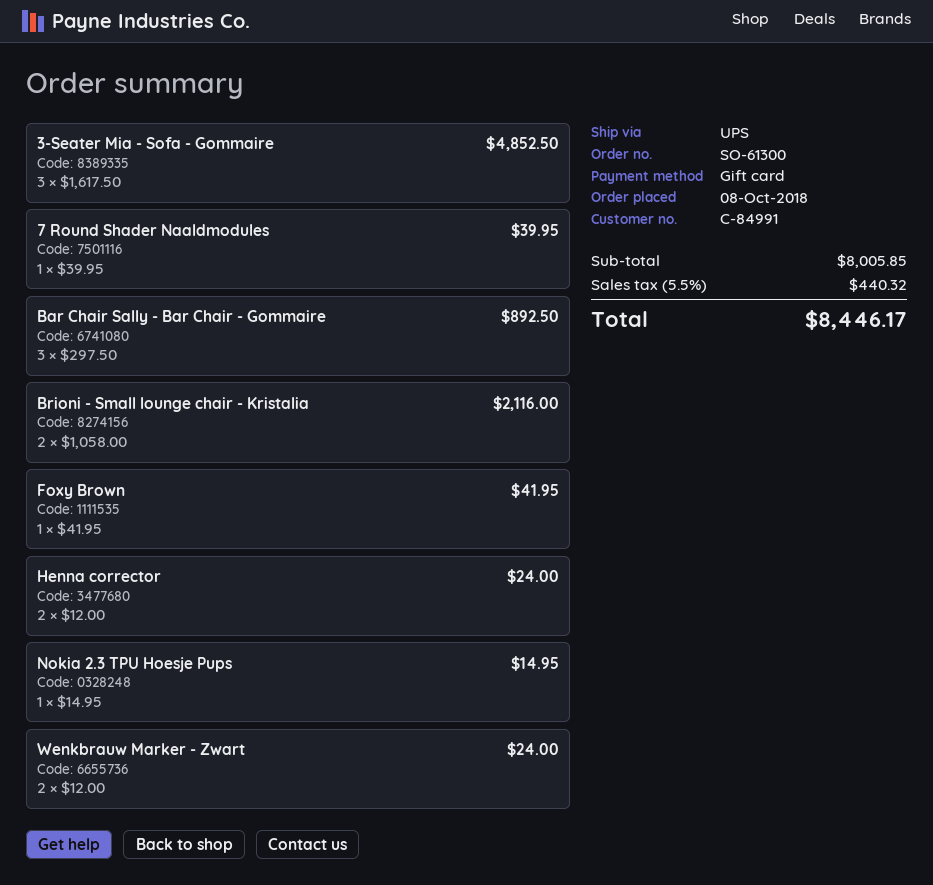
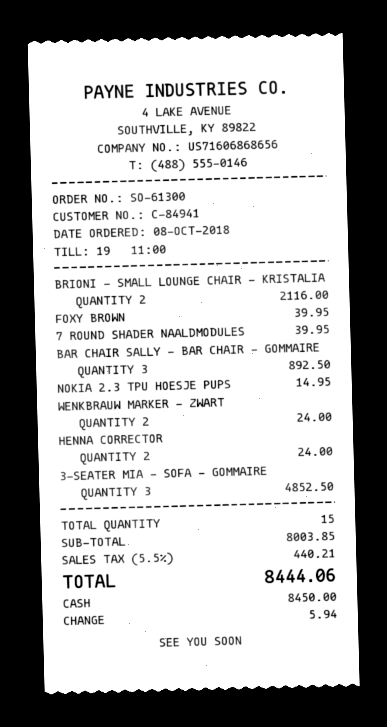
customer number: C-84991 -> C-84941
payment method: gift card -> cash
Foxy Brown: 1 for 41.95 -> 1 for 39.95
subtotal: 8005.85 -> 8003.85
tax: 5.5% = 440.32 -> 5.5% = 440.21
total: 8446.17 -> 8444.06

